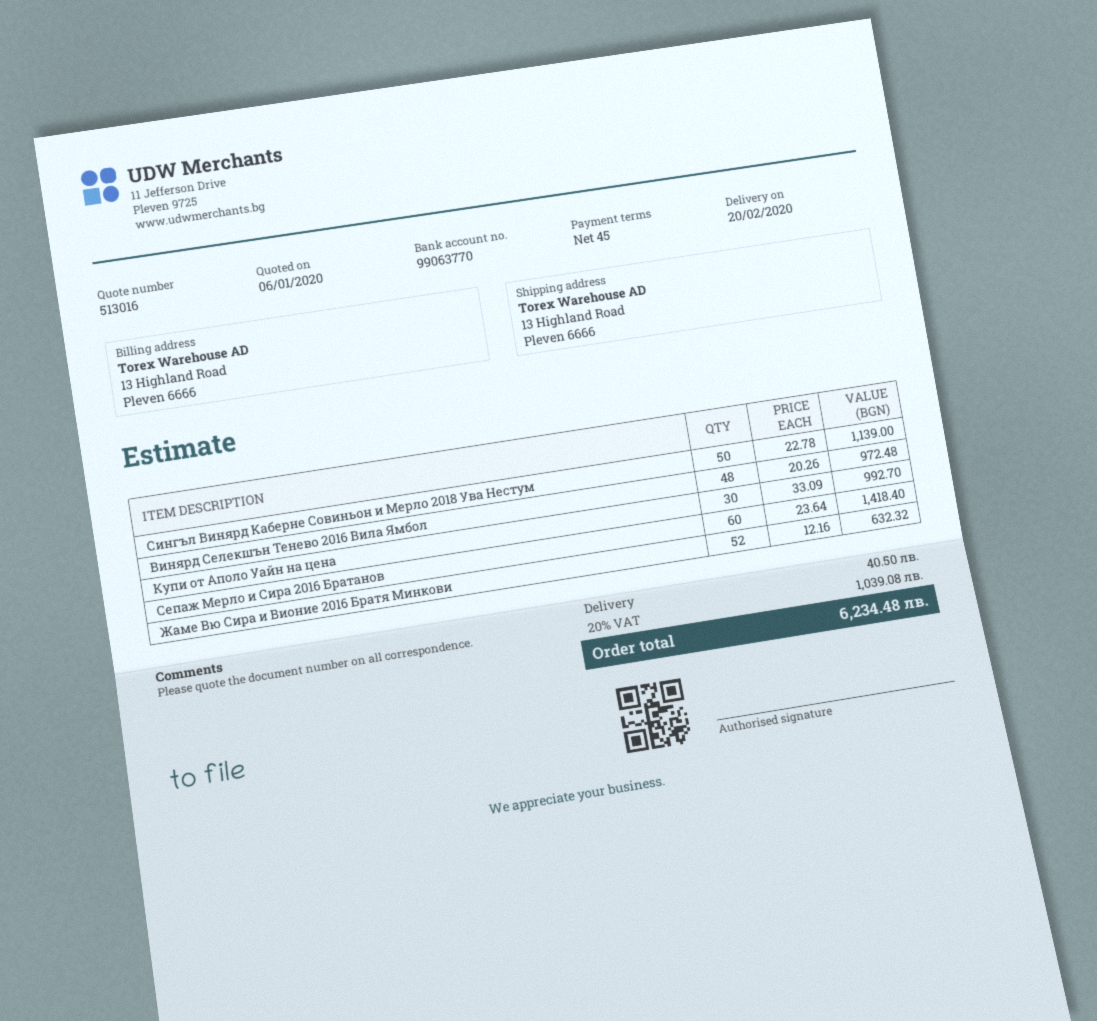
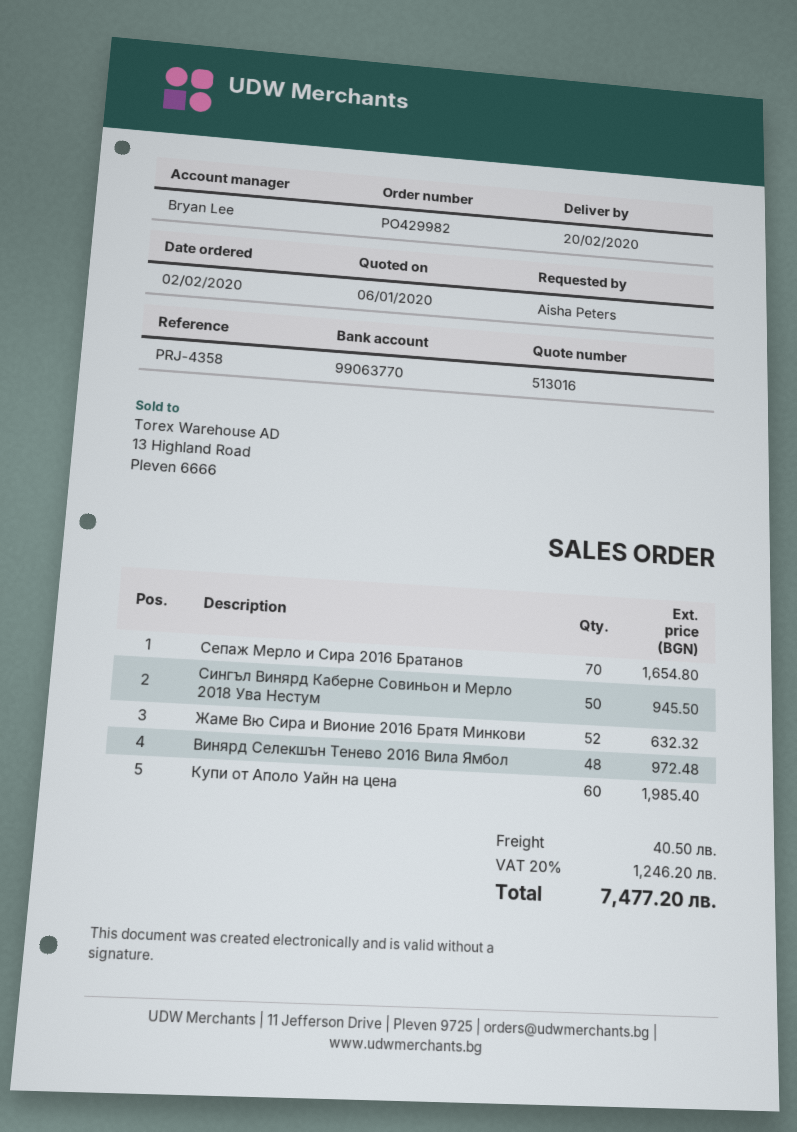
Сингъл Винярд Каберне Совиньон и Мерло 2018 Ува Нестум: 50 for 1139.00 -> 50 for 945.50
Купи от Аполо Уайн на цена: 30 for 992.70 -> 60 for 1985.40
Сепаж Мерло и Сира 2016 Братанов: 60 for 1418.40 -> 70 for 1654.80
tax: 20% = 1039.08 -> 20% = 1246.20
total: 6234.48 -> 7477.20

